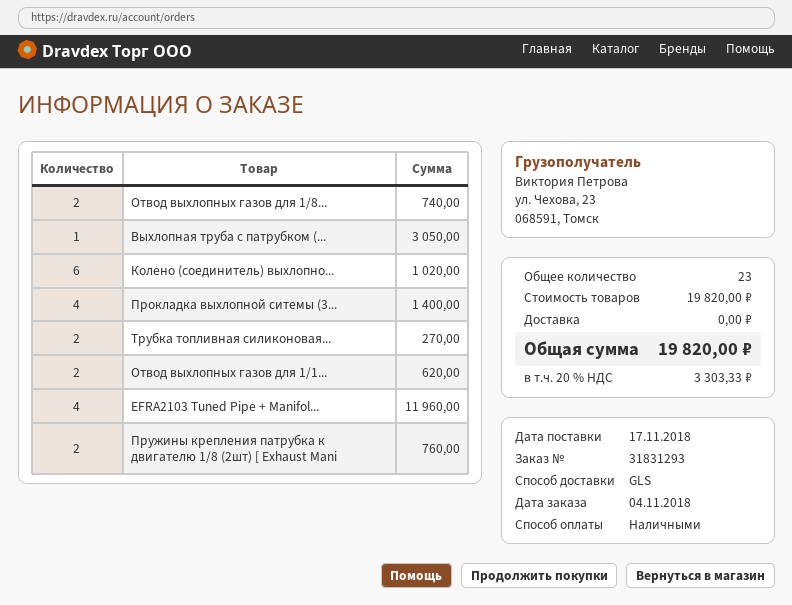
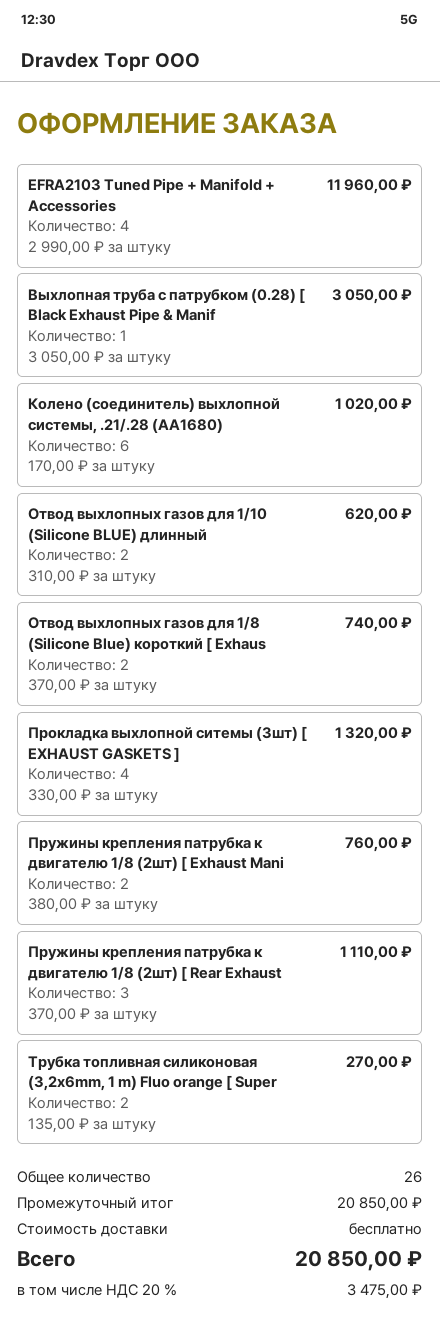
Прокладка выхлопной ситемы (3...: 4 for 1400.00 -> 4 for 1320.00
Пружины крепления патрубка к двигателю 1/8 (2шт) [ Rear Exhaust: none -> 3 for 1110.00
total quantity: 23 -> 26
subtotal: 19820.00 -> 20850.00
tax: 20% = 3303.33 -> 20% = 3475.00
total: 19820.00 -> 20850.00

